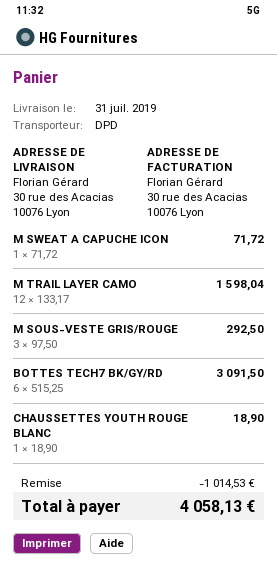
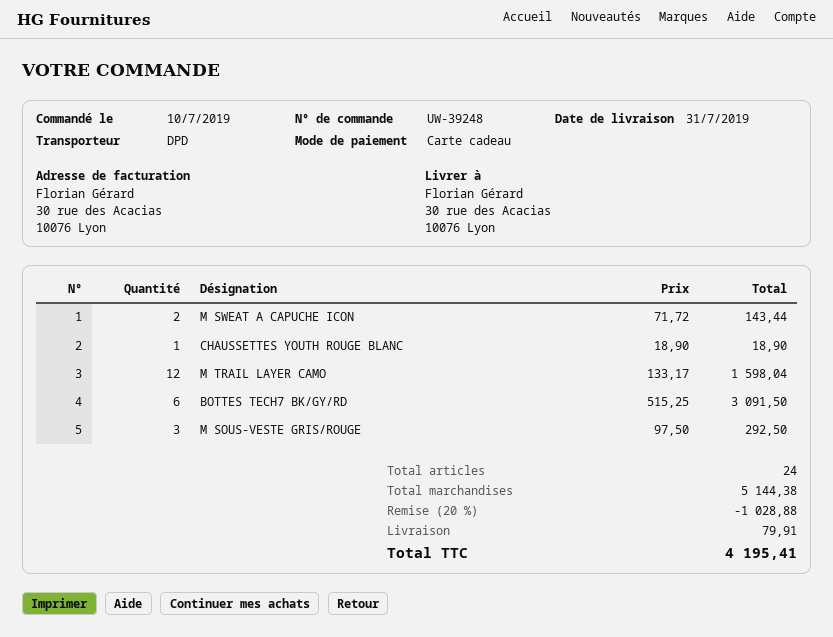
M SWEAT A CAPUCHE ICON: 1 x 71.72 = 71.72 -> 2 x 71.72 = 143.44
discount: 1014.53 -> 1028.88
shipping: none -> 79.91
total: 4058.13 -> 4195.41

